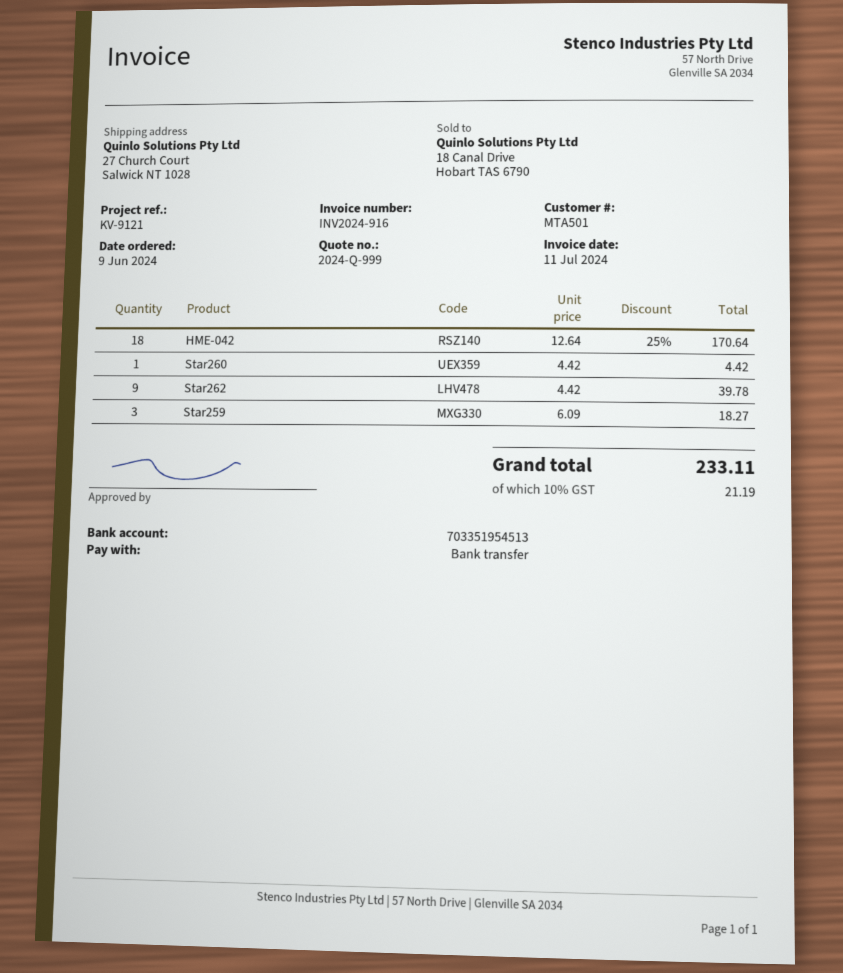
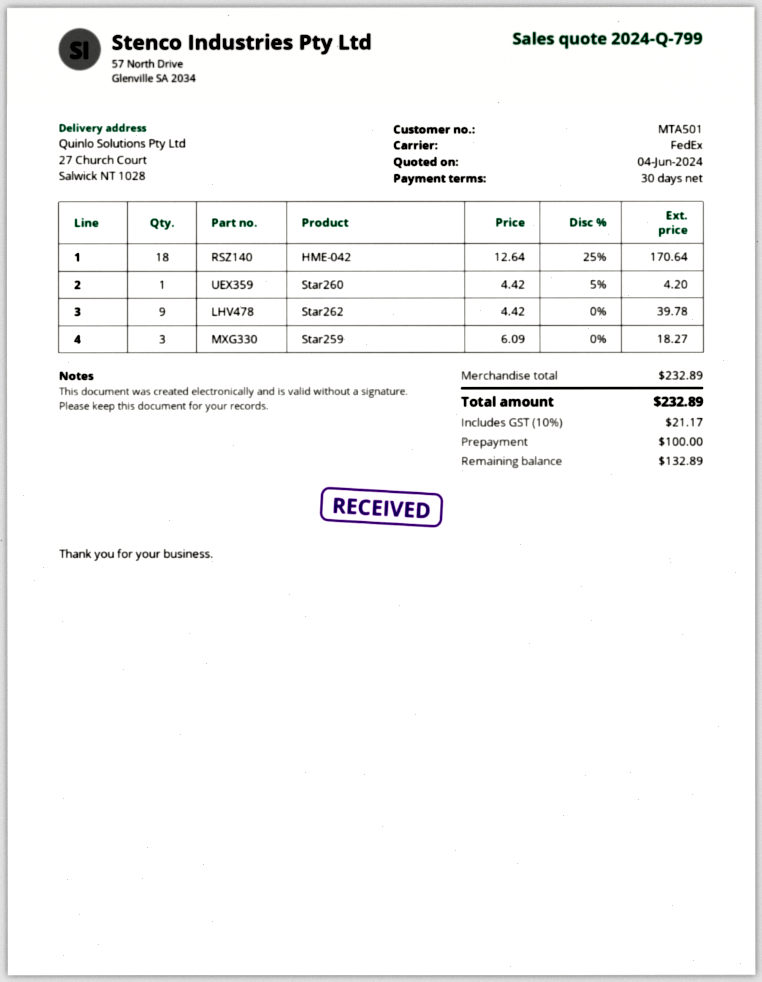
quote number: 2024-Q-999 -> 2024-Q-799
Star260: 1 x 4.42 = 4.42 -> 1 x 4.42 - 5% = 4.20
tax: 10% = 21.19 -> 10% = 21.17
total: 233.11 -> 232.89

